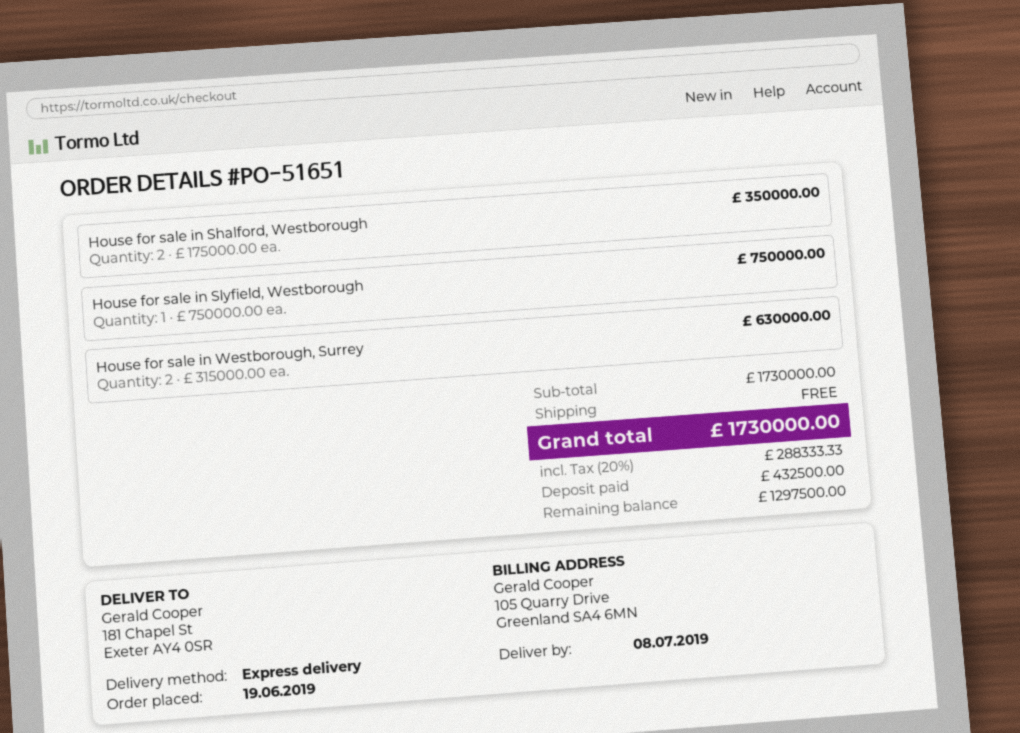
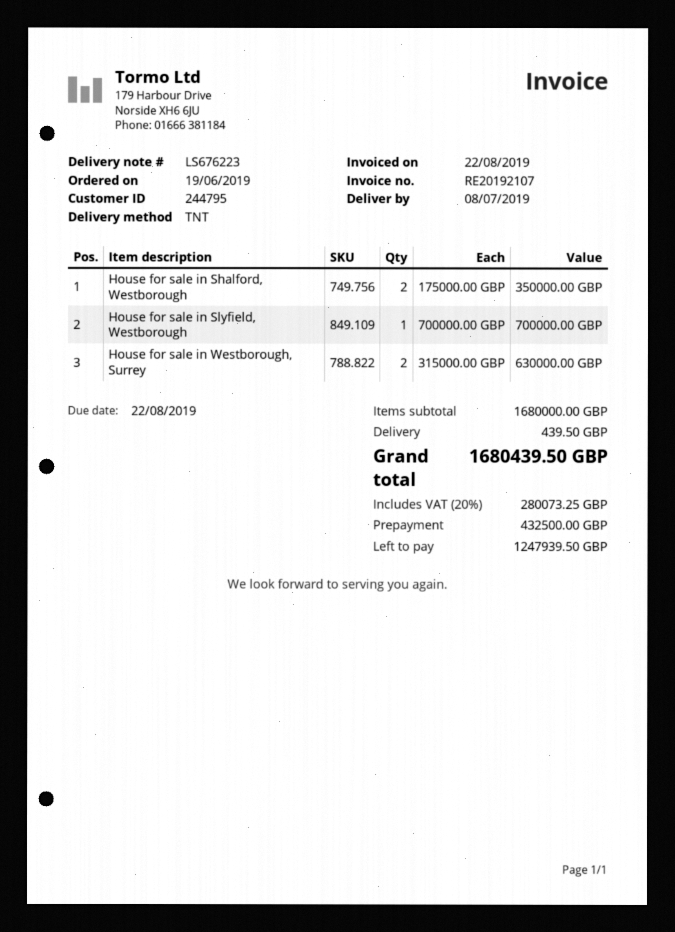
shipping method: express -> TNT
House for sale in Slyfield, Westborough: 1 x 750000.00 = 750000.00 -> 1 x 700000.00 = 700000.00
subtotal: 1730000.00 -> 1680000.00
shipping: 0.00 -> 439.50
tax: 20% = 288333.33 -> 20% = 280073.25
total: 1730000.00 -> 1680439.50
balance: 1297500.00 -> 1247939.50

